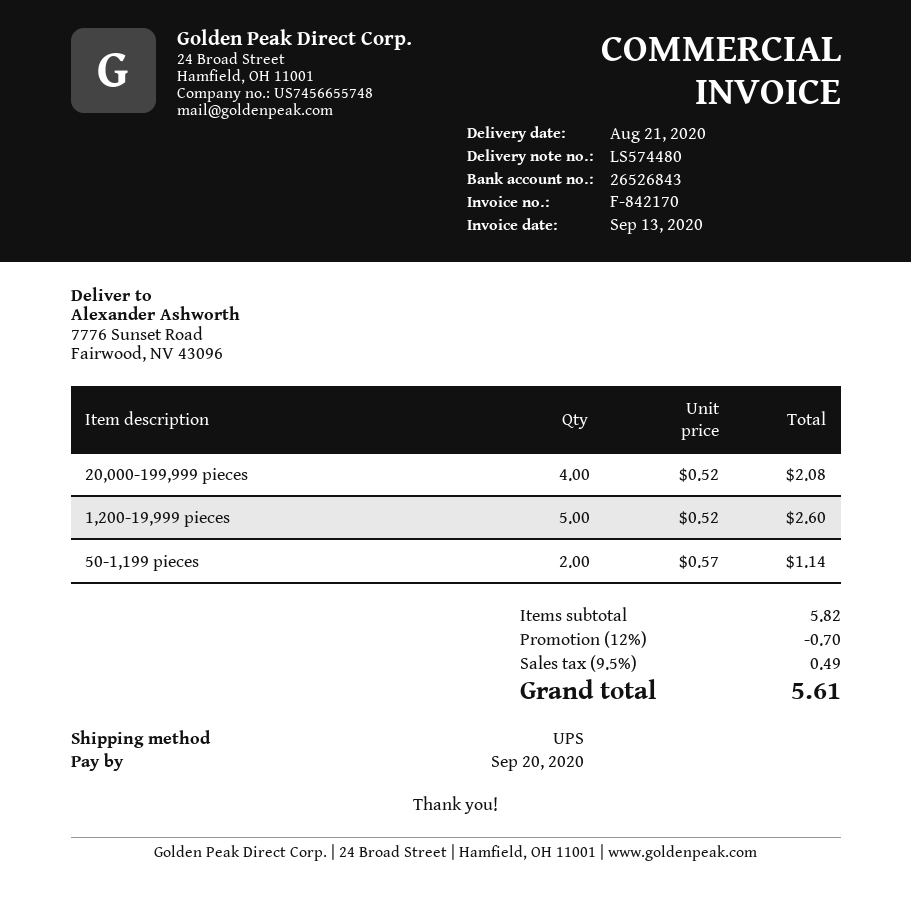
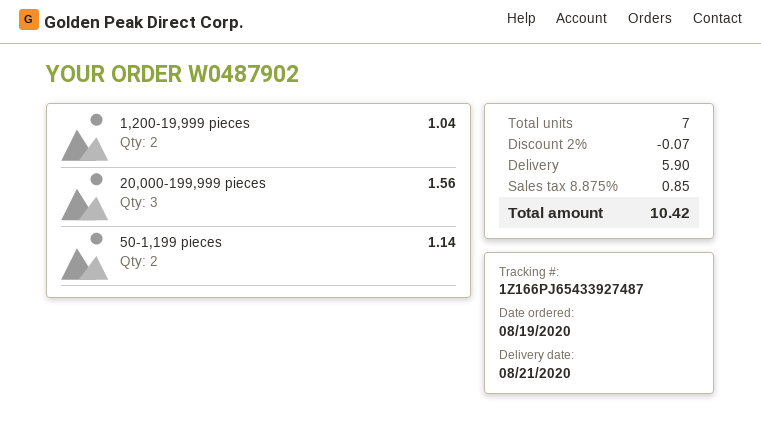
20,000-199,999 pieces: 4 for 2.08 -> 3 for 1.56
1,200-19,999 pieces: 5 for 2.60 -> 2 for 1.04
discount: 12% = 0.70 -> 2% = 0.07
shipping: none -> 5.90
tax: 9.5% = 0.49 -> 8.875% = 0.85
total: 5.61 -> 10.42

